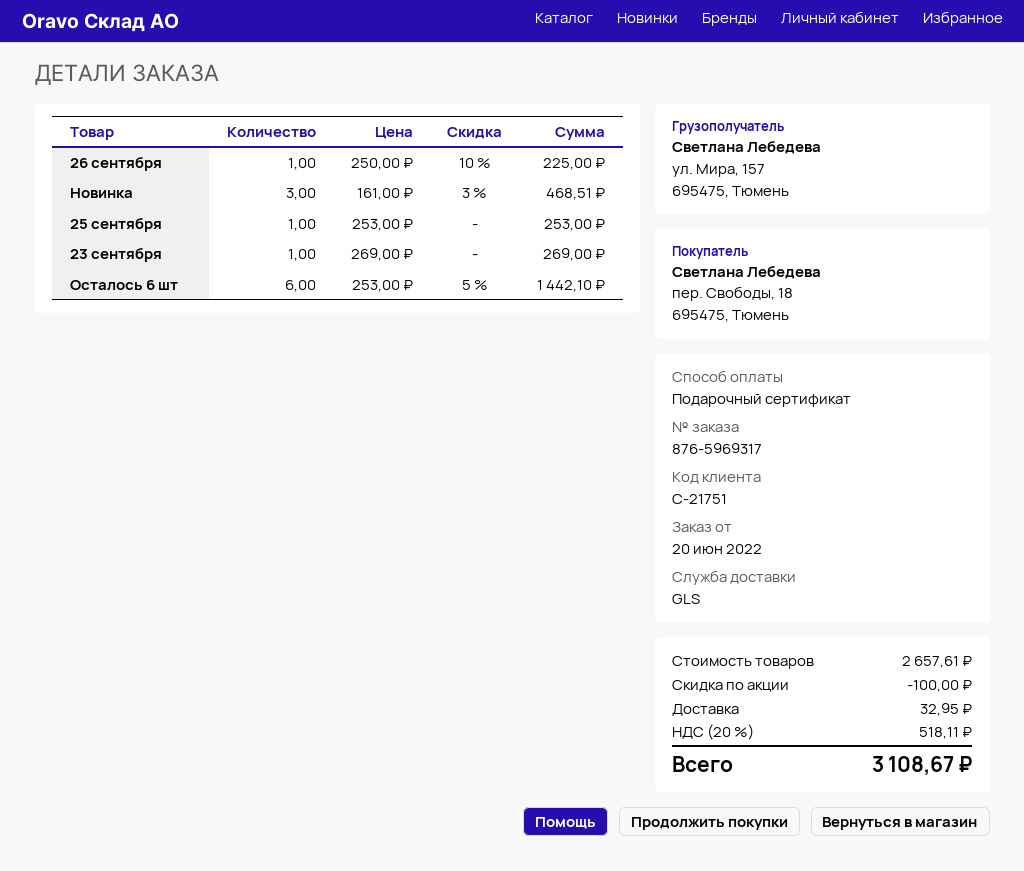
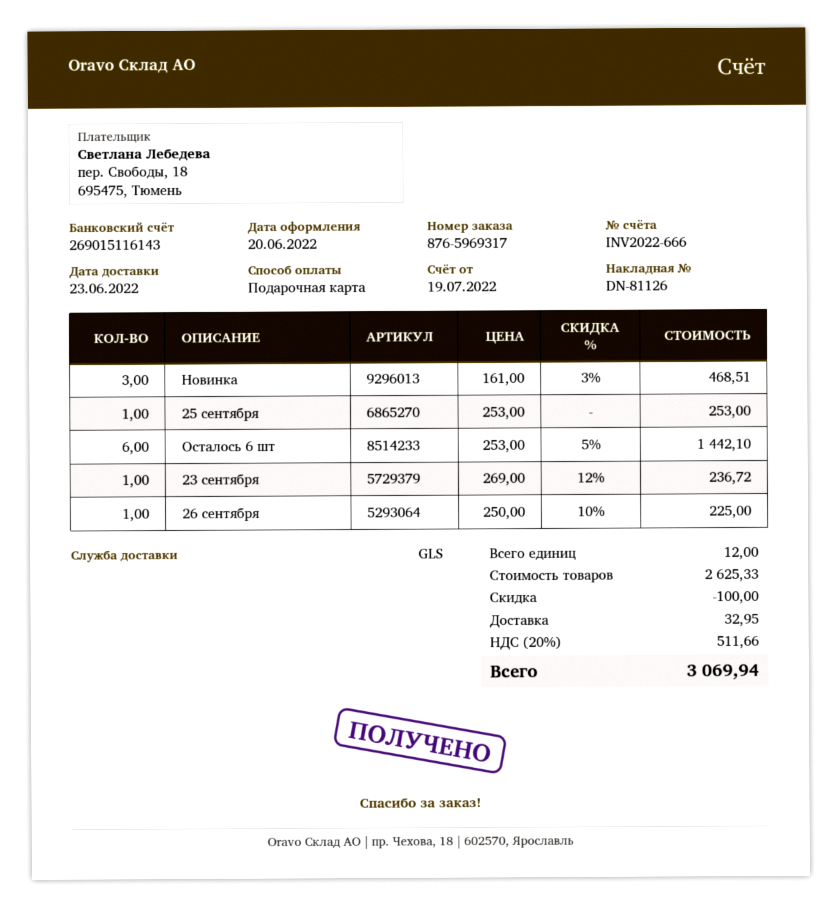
23 сентября: 1 x 269.00 = 269.00 -> 1 x 269.00 - 12% = 236.72
subtotal: 2657.61 -> 2625.33
tax: 20% = 518.11 -> 20% = 511.66
total: 3108.67 -> 3069.94

